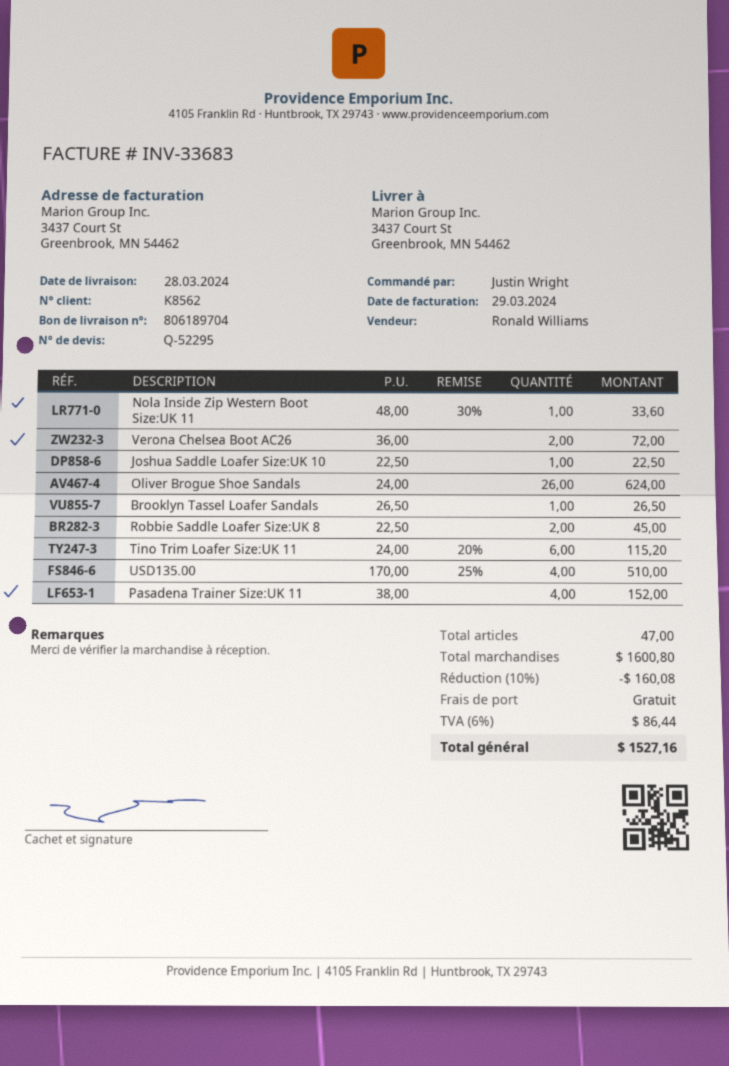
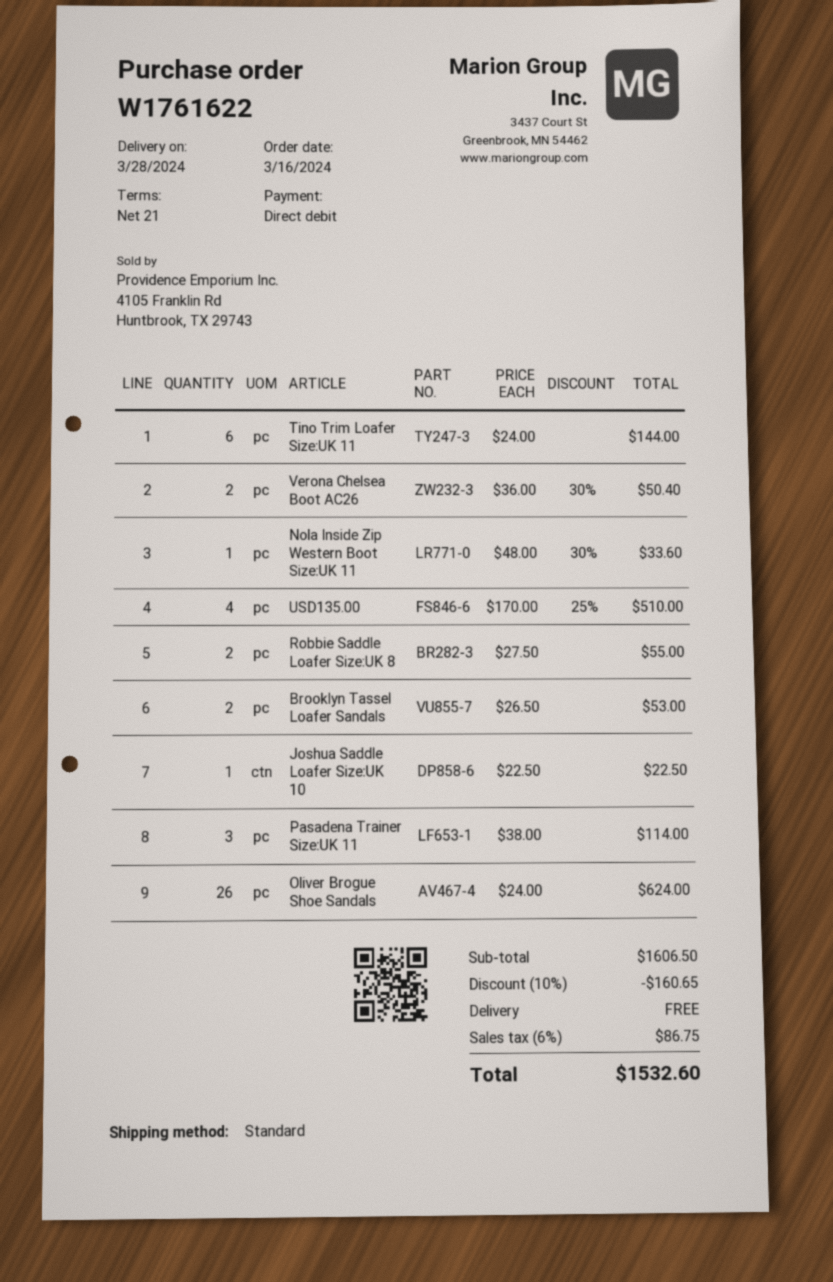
Verona Chelsea Boot AC26: 2 x 36.00 = 72.00 -> 2 x 36.00 - 30% = 50.40
Brooklyn Tassel Loafer Sandals: 1 x 26.50 = 26.50 -> 2 x 26.50 = 53.00
Robbie Saddle Loafer Size:UK 8: 2 x 22.50 = 45.00 -> 2 x 27.50 = 55.00
Tino Trim Loafer Size:UK 11: 6 x 24.00 - 20% = 115.20 -> 6 x 24.00 = 144.00
Pasadena Trainer Size:UK 11: 4 x 38.00 = 152.00 -> 3 x 38.00 = 114.00
subtotal: 1600.80 -> 1606.50
discount: 10% = 160.08 -> 10% = 160.65
tax: 6% = 86.44 -> 6% = 86.75
total: 1527.16 -> 1532.60

